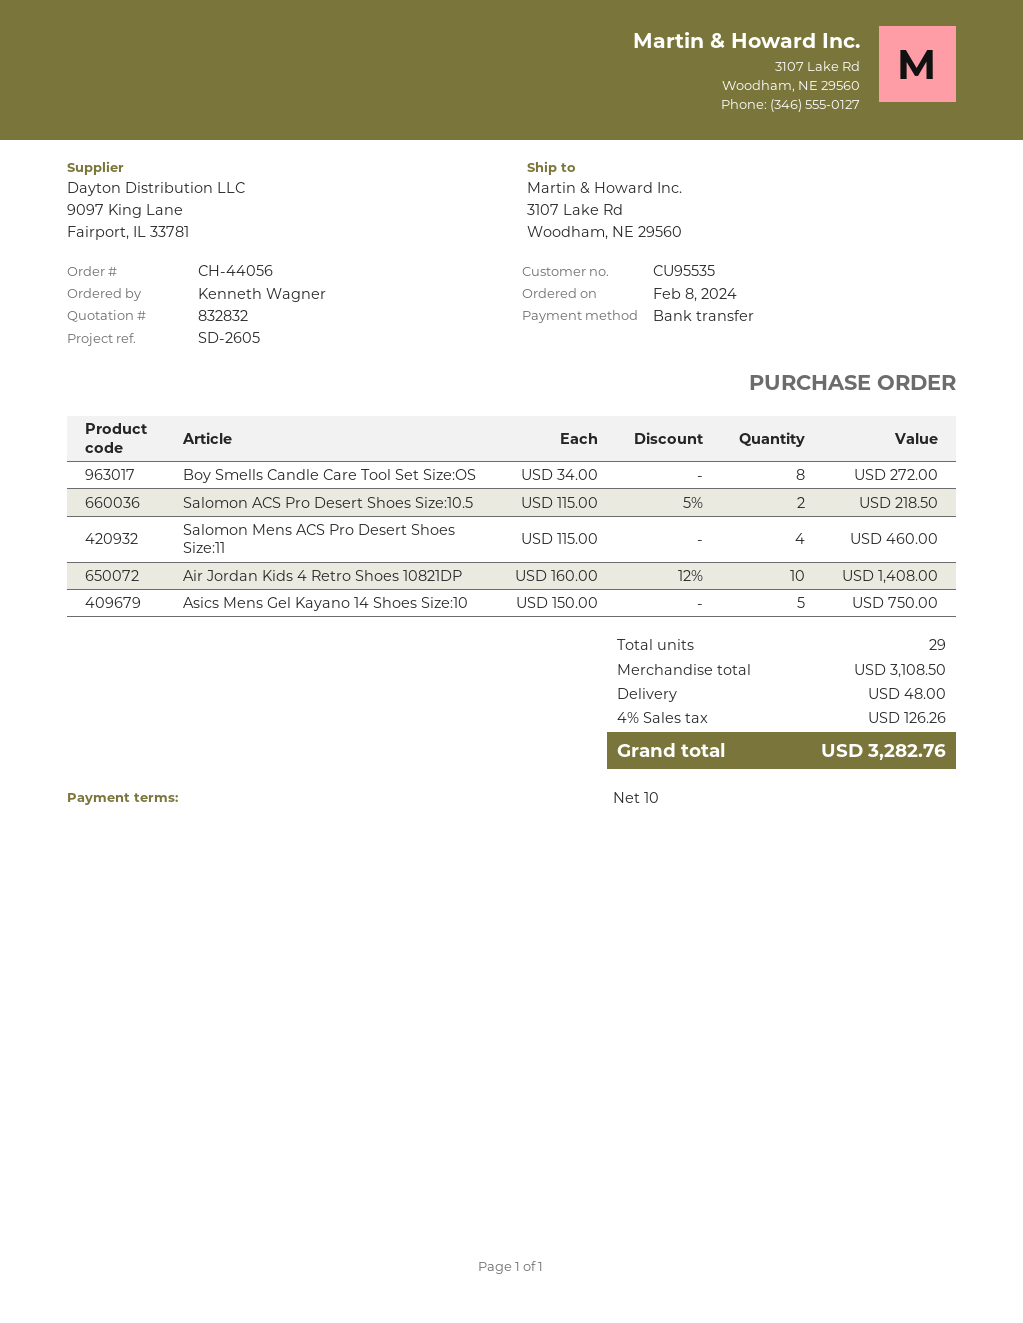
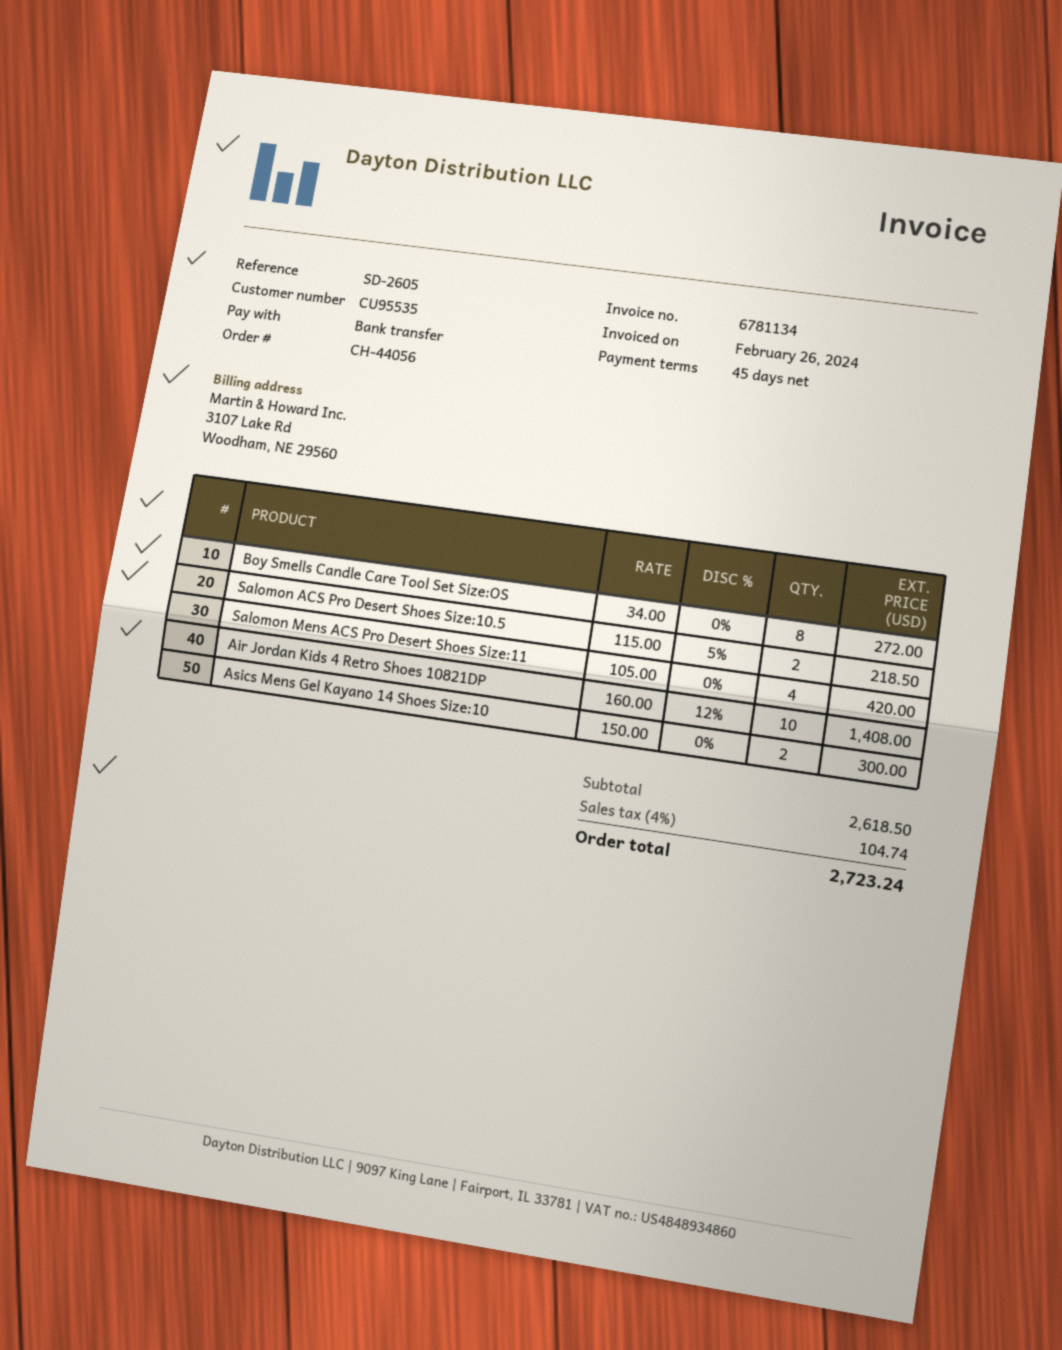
payment terms: 10 days -> 45 days
Salomon Mens ACS Pro Desert Shoes Size:11: 4 x 115.00 = 460.00 -> 4 x 105.00 = 420.00
Asics Mens Gel Kayano 14 Shoes Size:10: 5 x 150.00 = 750.00 -> 2 x 150.00 = 300.00
subtotal: 3108.50 -> 2618.50
shipping: 48.00 -> none
tax: 4% = 126.26 -> 4% = 104.74
total: 3282.76 -> 2723.24

